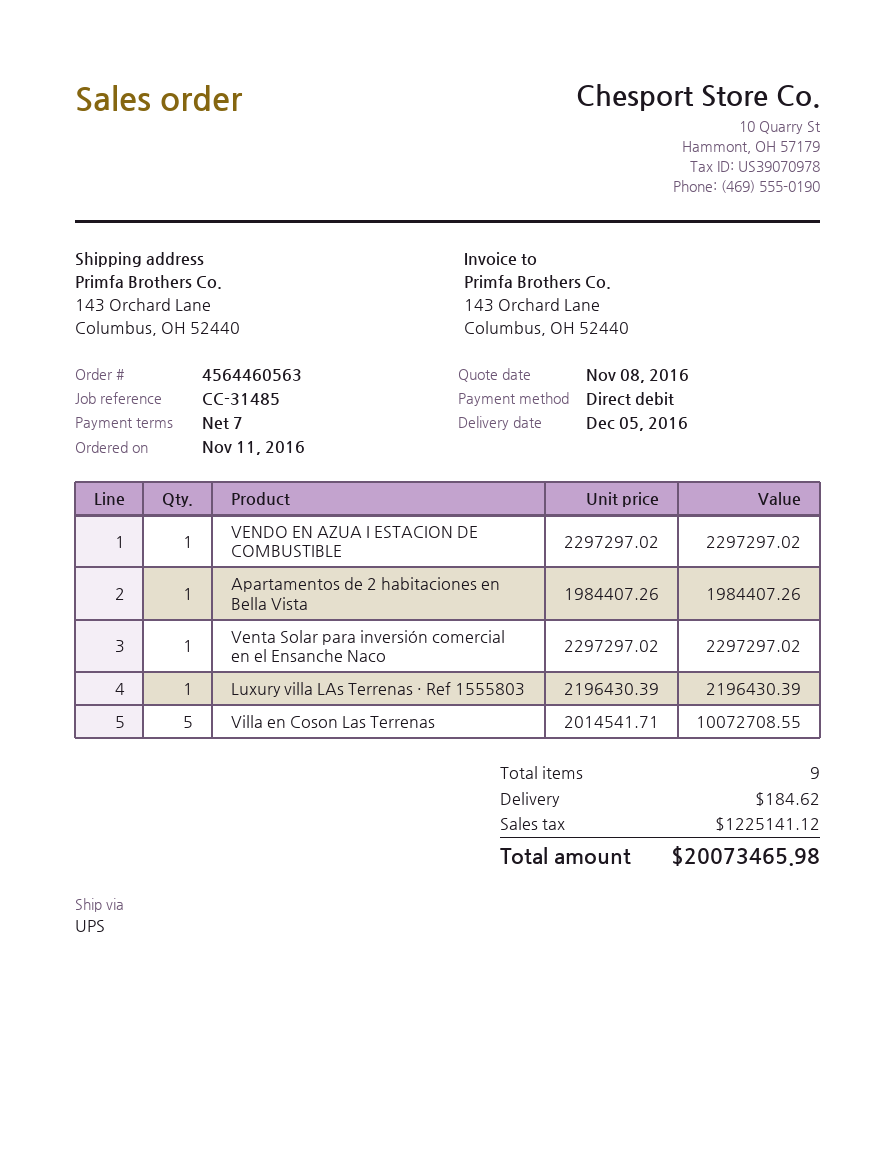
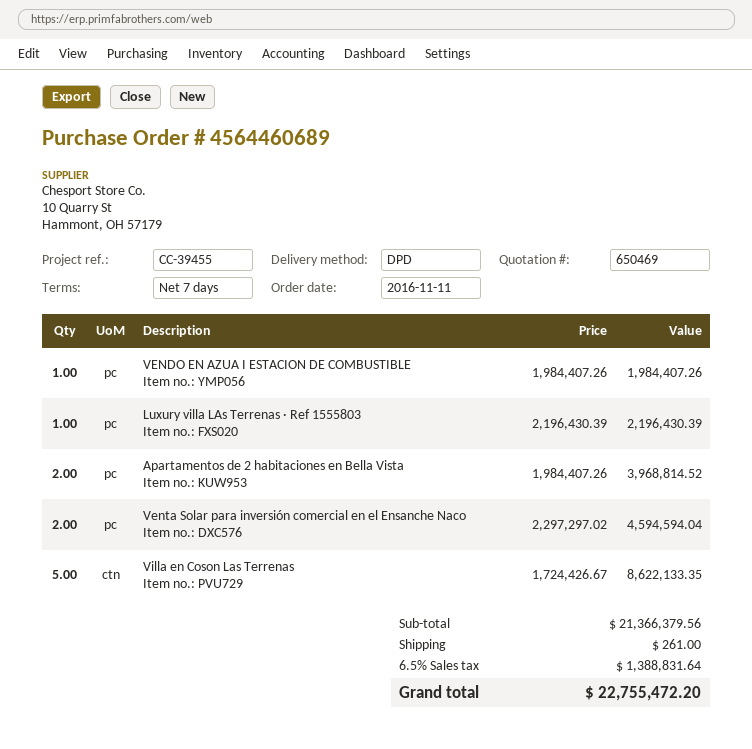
order number: 4564460563 -> 4564460689
reference: CC-31485 -> CC-39455
shipping method: UPS -> DPD
VENDO EN AZUA I ESTACION DE COMBUSTIBLE: 1 x 2297297.02 = 2297297.02 -> 1 x 1984407.26 = 1984407.26
Apartamentos de 2 habitaciones en Bella Vista: 1 x 1984407.26 = 1984407.26 -> 2 x 1984407.26 = 3968814.52
Venta Solar para inversión comercial en el Ensanche Naco: 1 x 2297297.02 = 2297297.02 -> 2 x 2297297.02 = 4594594.04
Villa en Coson Las Terrenas: 5 x 2014541.71 = 10072708.55 -> 5 x 1724426.67 = 8622133.35
shipping: 184.62 -> 261.00
tax: 1225141.12 -> 1388831.64
total: 20073465.98 -> 22755472.20

